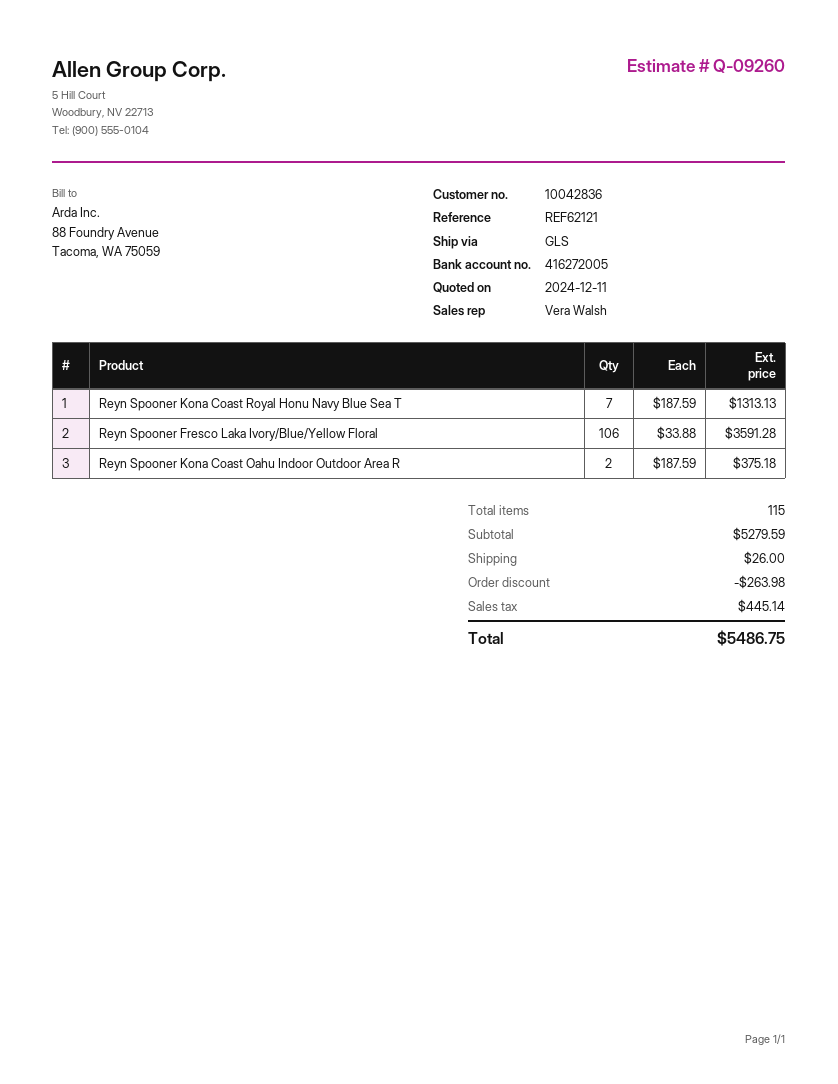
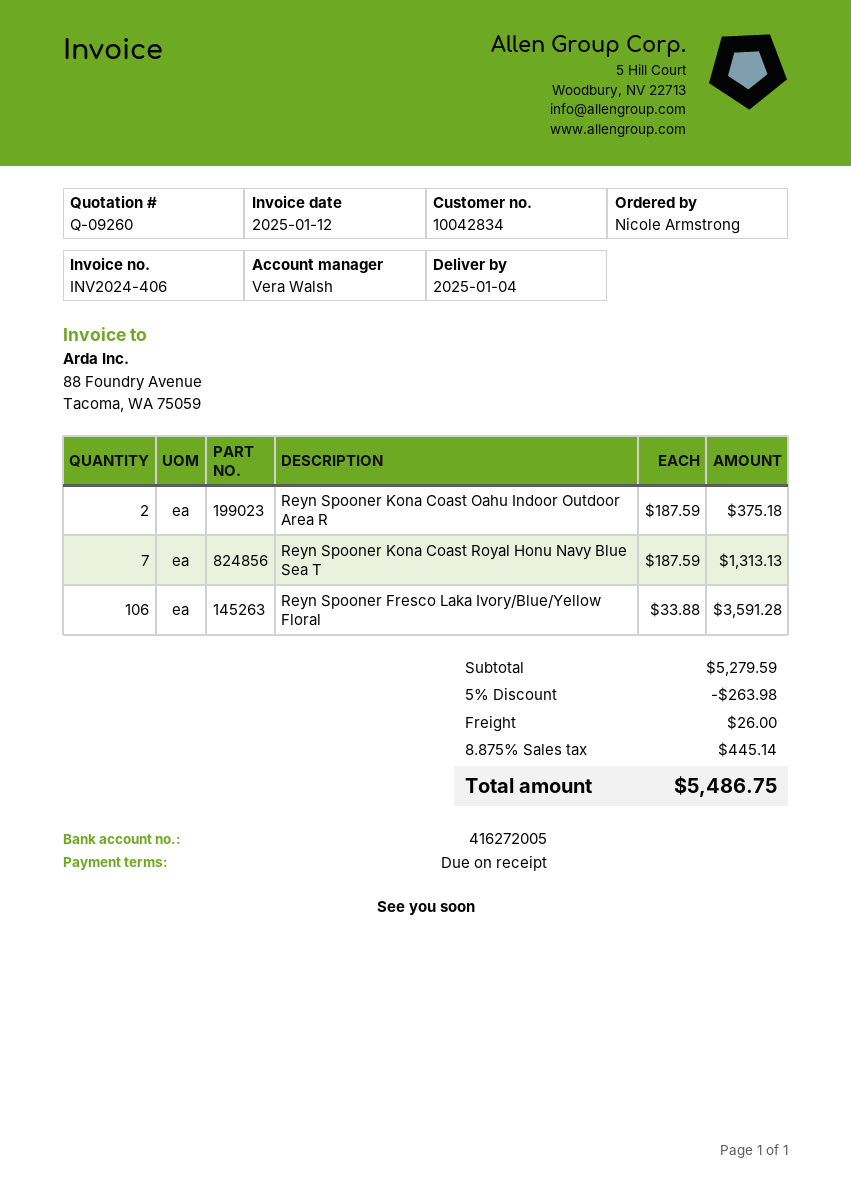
customer number: 10042836 -> 10042834

